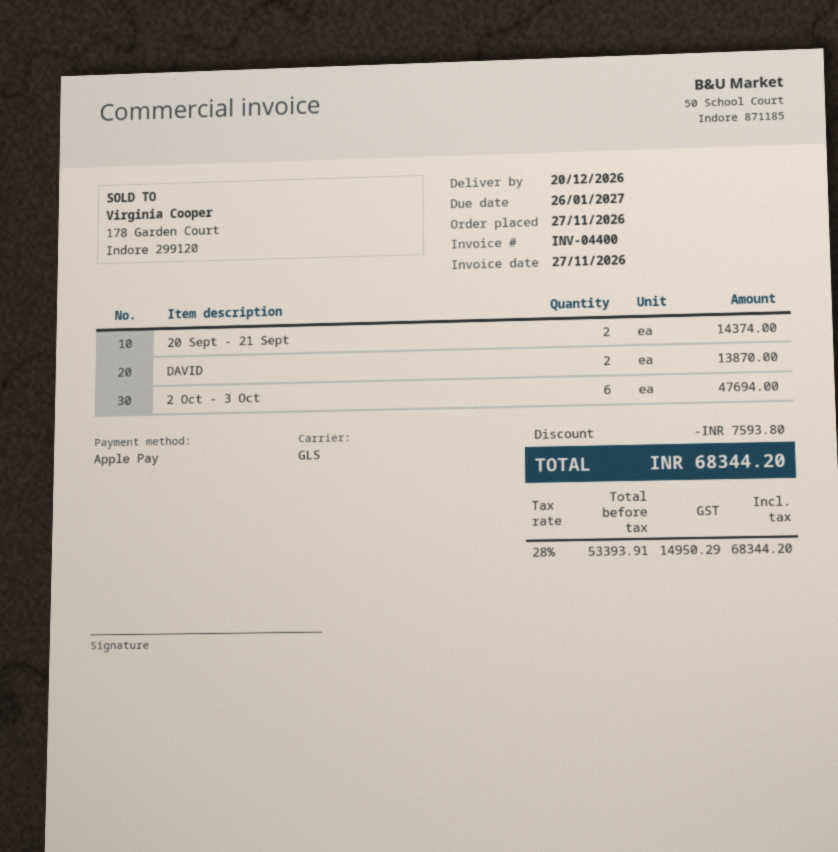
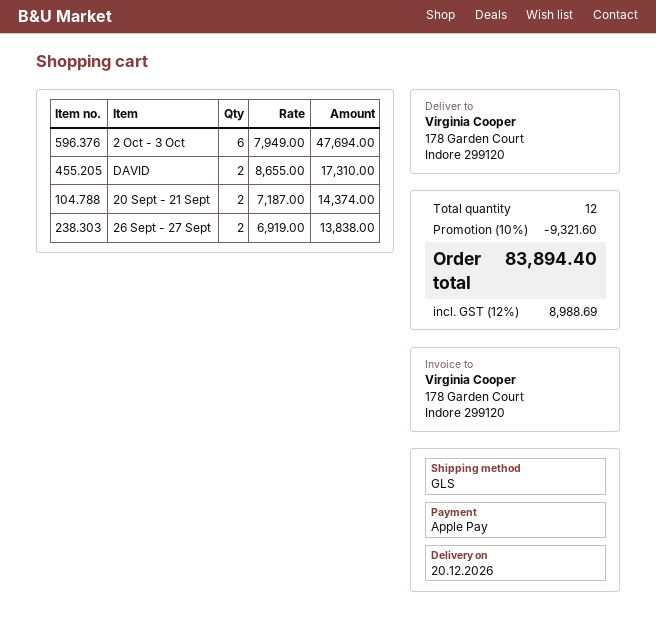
DAVID: 2 for 13870.00 -> 2 for 17310.00
26 Sept - 27 Sept: none -> 2 for 13838.00
discount: 7593.80 -> 9321.60
tax: 28% = 14950.29 -> 12% = 8988.69
total: 68344.20 -> 83894.40

